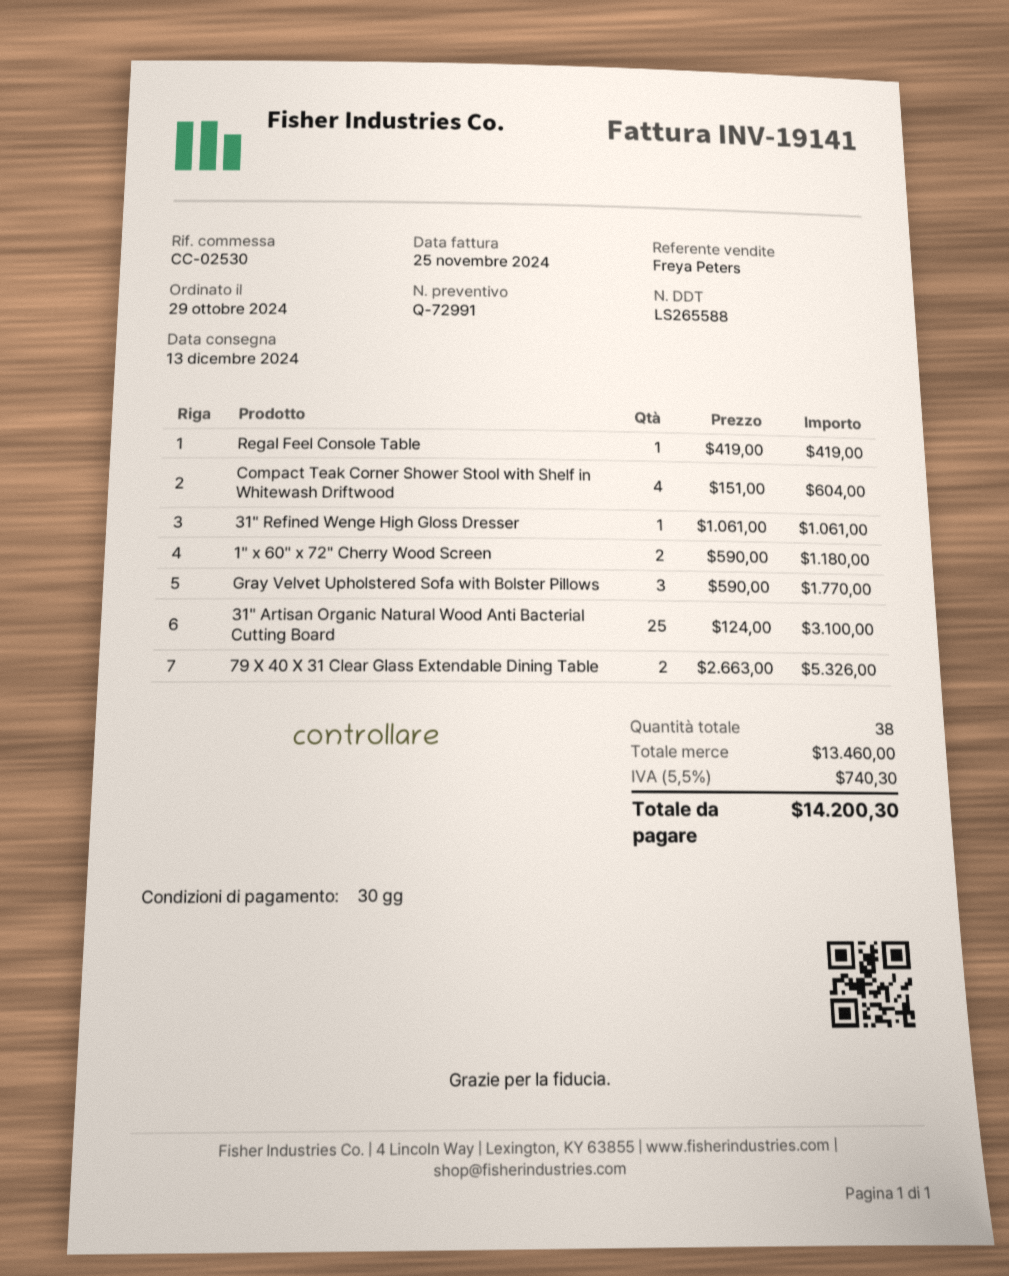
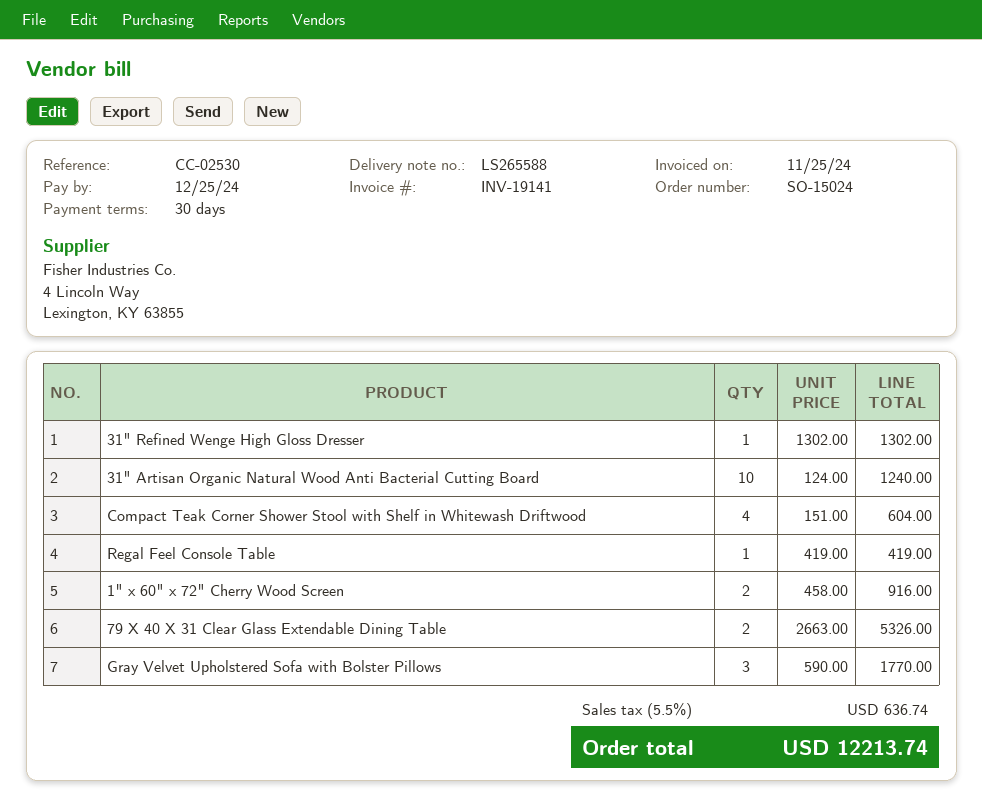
31" Refined Wenge High Gloss Dresser: 1 x 1061.00 = 1061.00 -> 1 x 1302.00 = 1302.00
1" x 60" x 72" Cherry Wood Screen: 2 x 590.00 = 1180.00 -> 2 x 458.00 = 916.00
31" Artisan Organic Natural Wood Anti Bacterial Cutting Board: 25 x 124.00 = 3100.00 -> 10 x 124.00 = 1240.00
tax: 5.5% = 740.30 -> 5.5% = 636.74
total: 14200.30 -> 12213.74

